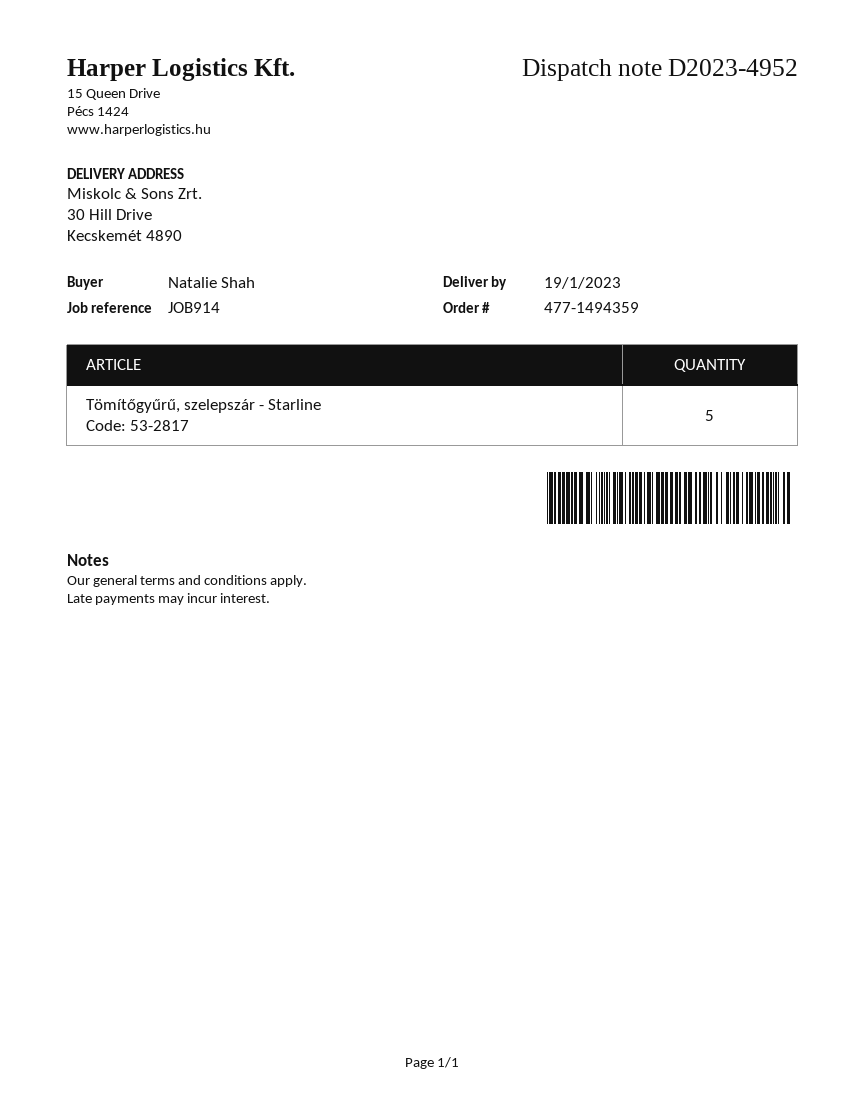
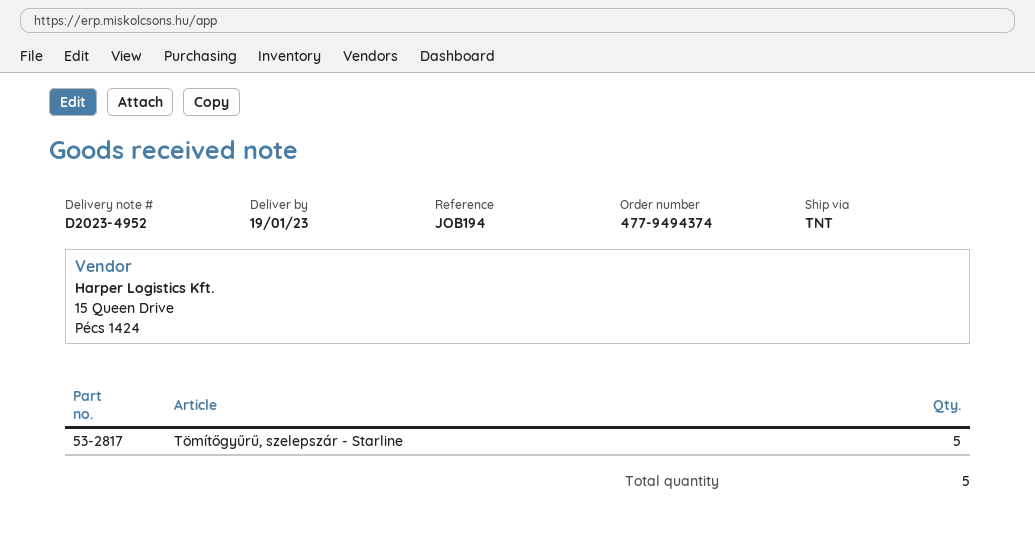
order number: 477-1494359 -> 477-9494374
reference: JOB914 -> JOB194

